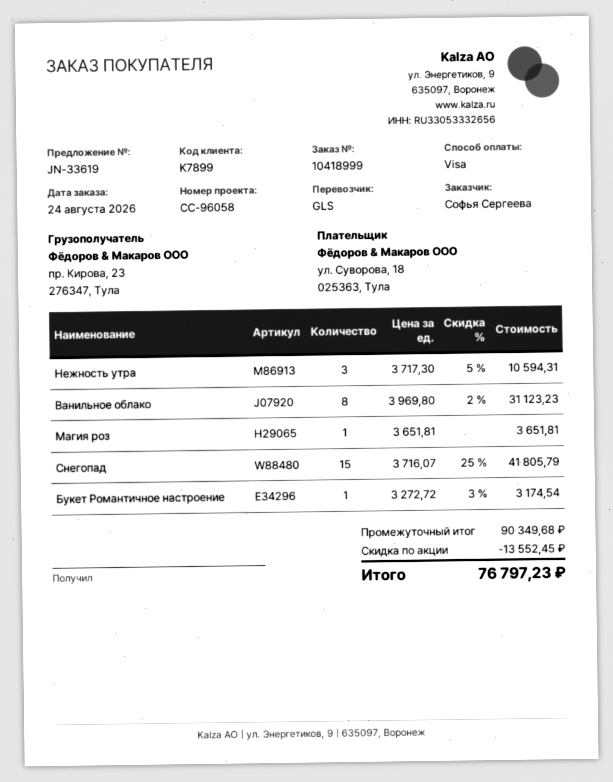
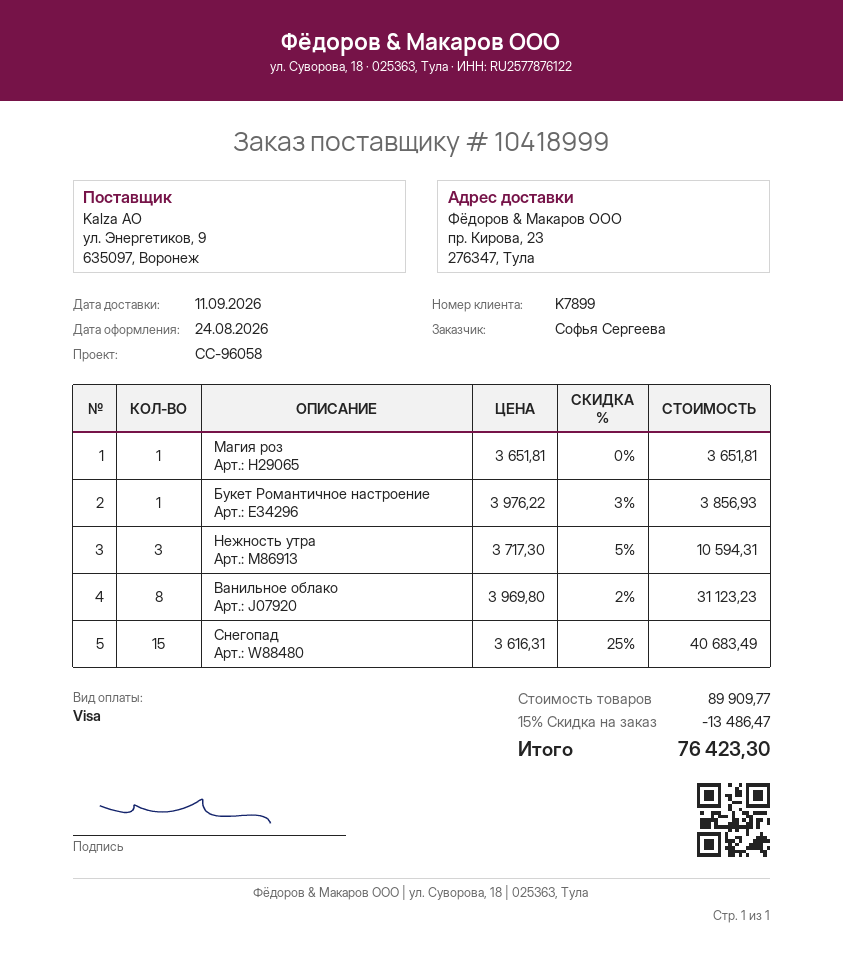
Снегопад: 15 x 3716.07 - 25% = 41805.79 -> 15 x 3616.31 - 25% = 40683.49
Букет Романтичное настроение: 1 x 3272.72 - 3% = 3174.54 -> 1 x 3976.22 - 3% = 3856.93
subtotal: 90349.68 -> 89909.77
discount: 13552.45 -> 13486.47
total: 76797.23 -> 76423.30

